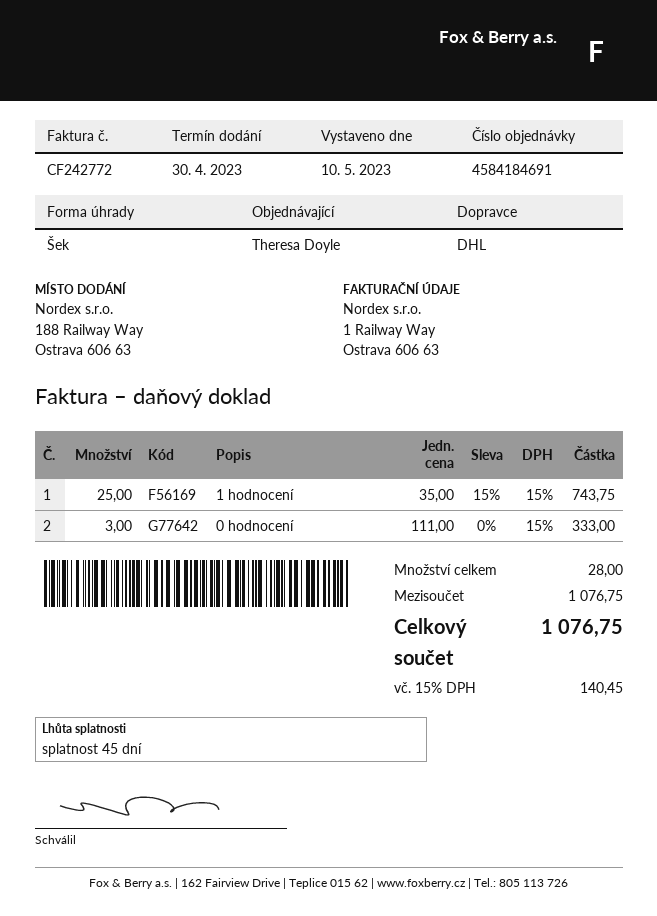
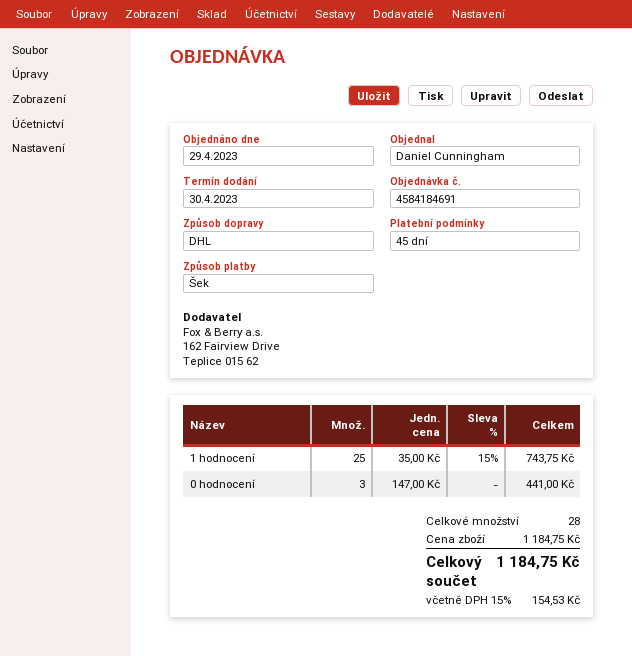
ordered by: Theresa Doyle -> Daniel Cunningham
0 hodnocení: 3 x 111.00 = 333.00 -> 3 x 147.00 = 441.00
subtotal: 1076.75 -> 1184.75
tax: 15% = 140.45 -> 15% = 154.53
total: 1076.75 -> 1184.75

